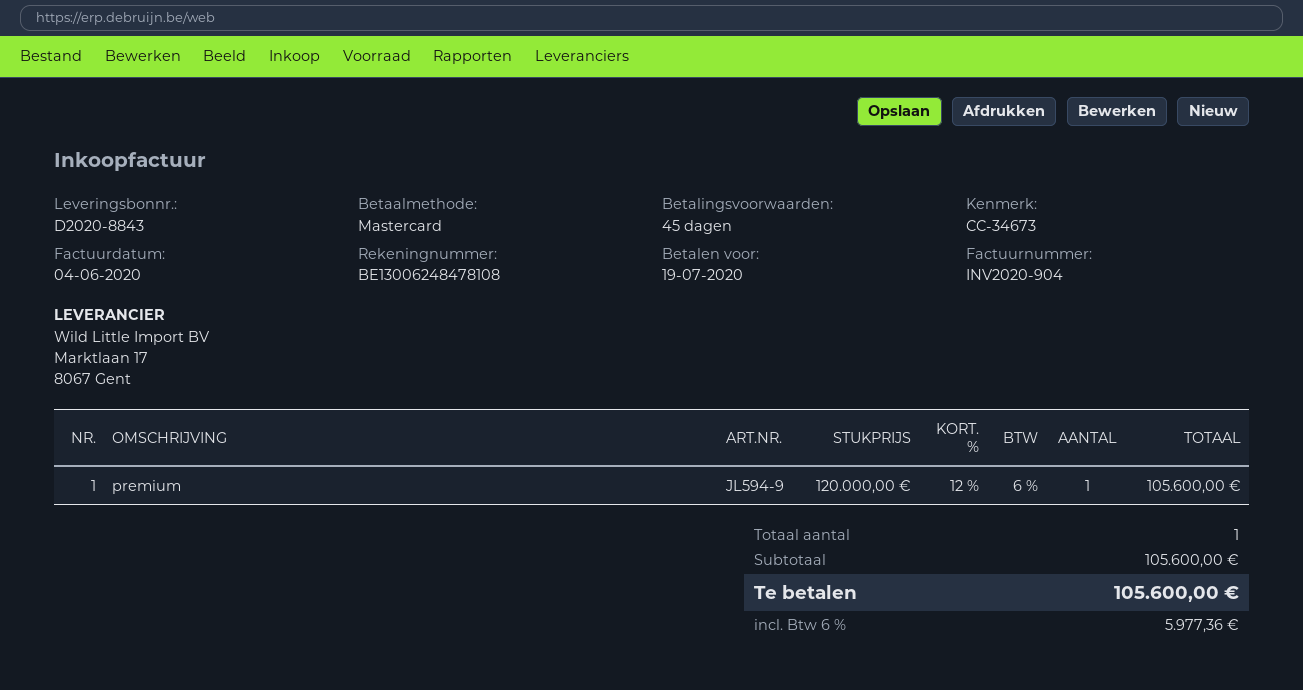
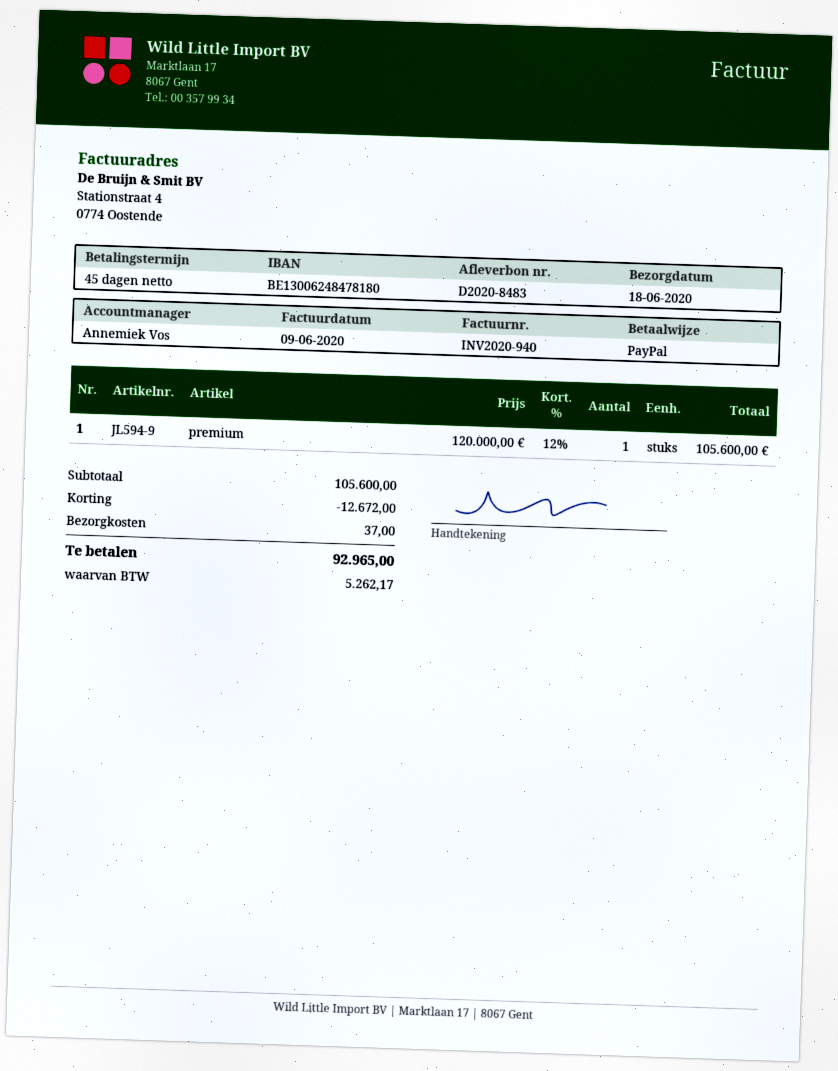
delivery note number: D2020-8843 -> D2020-8483
invoice number: INV2020-904 -> INV2020-940
invoice date: 2020-06-04 -> 2020-06-09
payment method: Mastercard -> PayPal
bank account: BE13006248478108 -> BE13006248478180
discount: none -> 12672.00
shipping: none -> 37.00
tax: 5977.36 -> 5262.17
total: 105600.00 -> 92965.00

